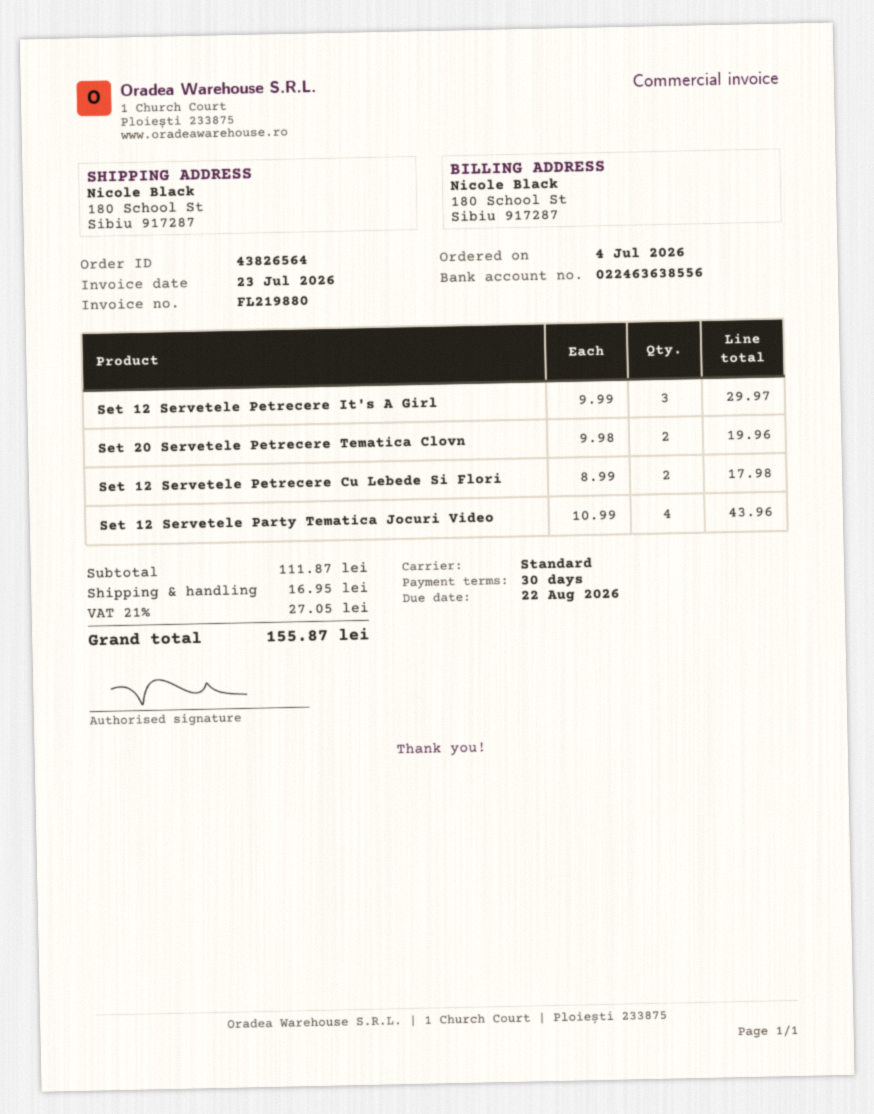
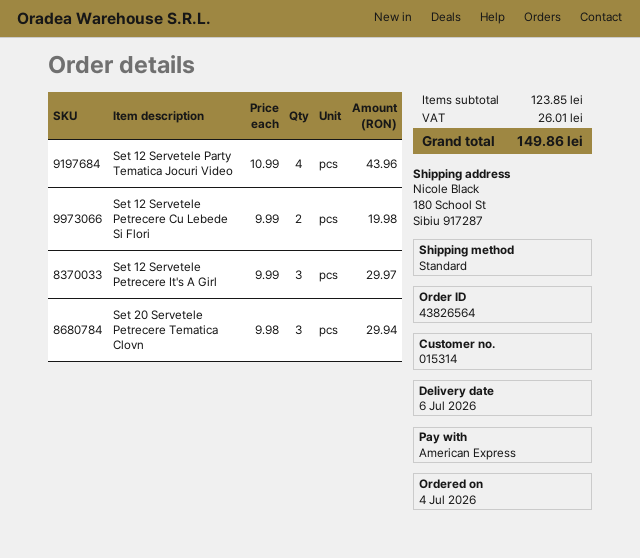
Set 20 Servetele Petrecere Tematica Clovn: 2 x 9.98 = 19.96 -> 3 x 9.98 = 29.94
Set 12 Servetele Petrecere Cu Lebede Si Flori: 2 x 8.99 = 17.98 -> 2 x 9.99 = 19.98
subtotal: 111.87 -> 123.85
shipping: 16.95 -> none
tax: 27.05 -> 26.01
total: 155.87 -> 149.86

